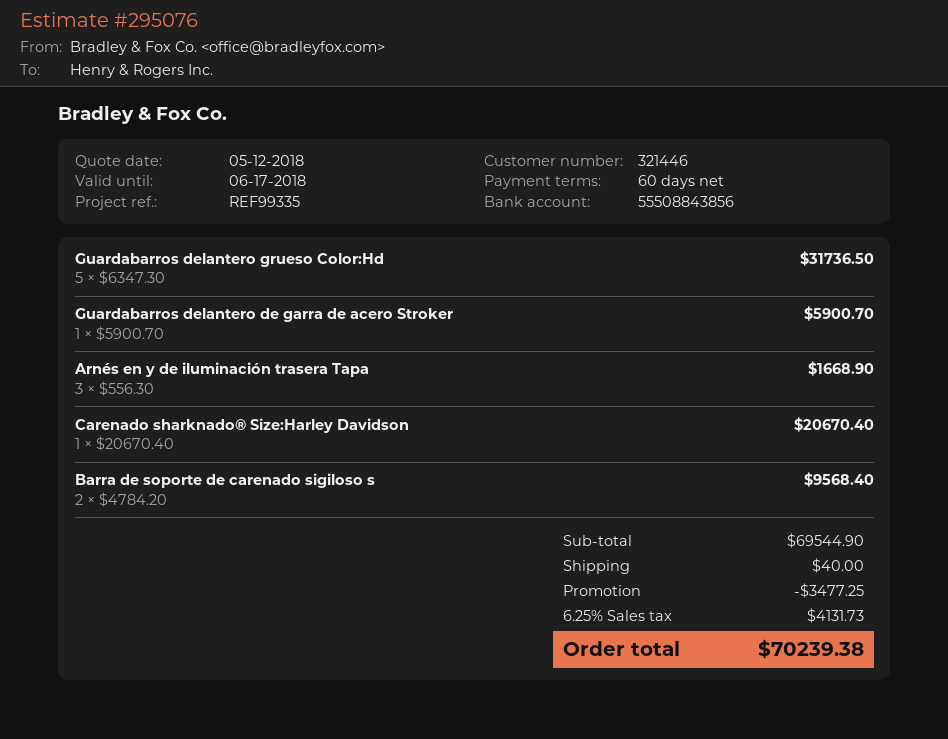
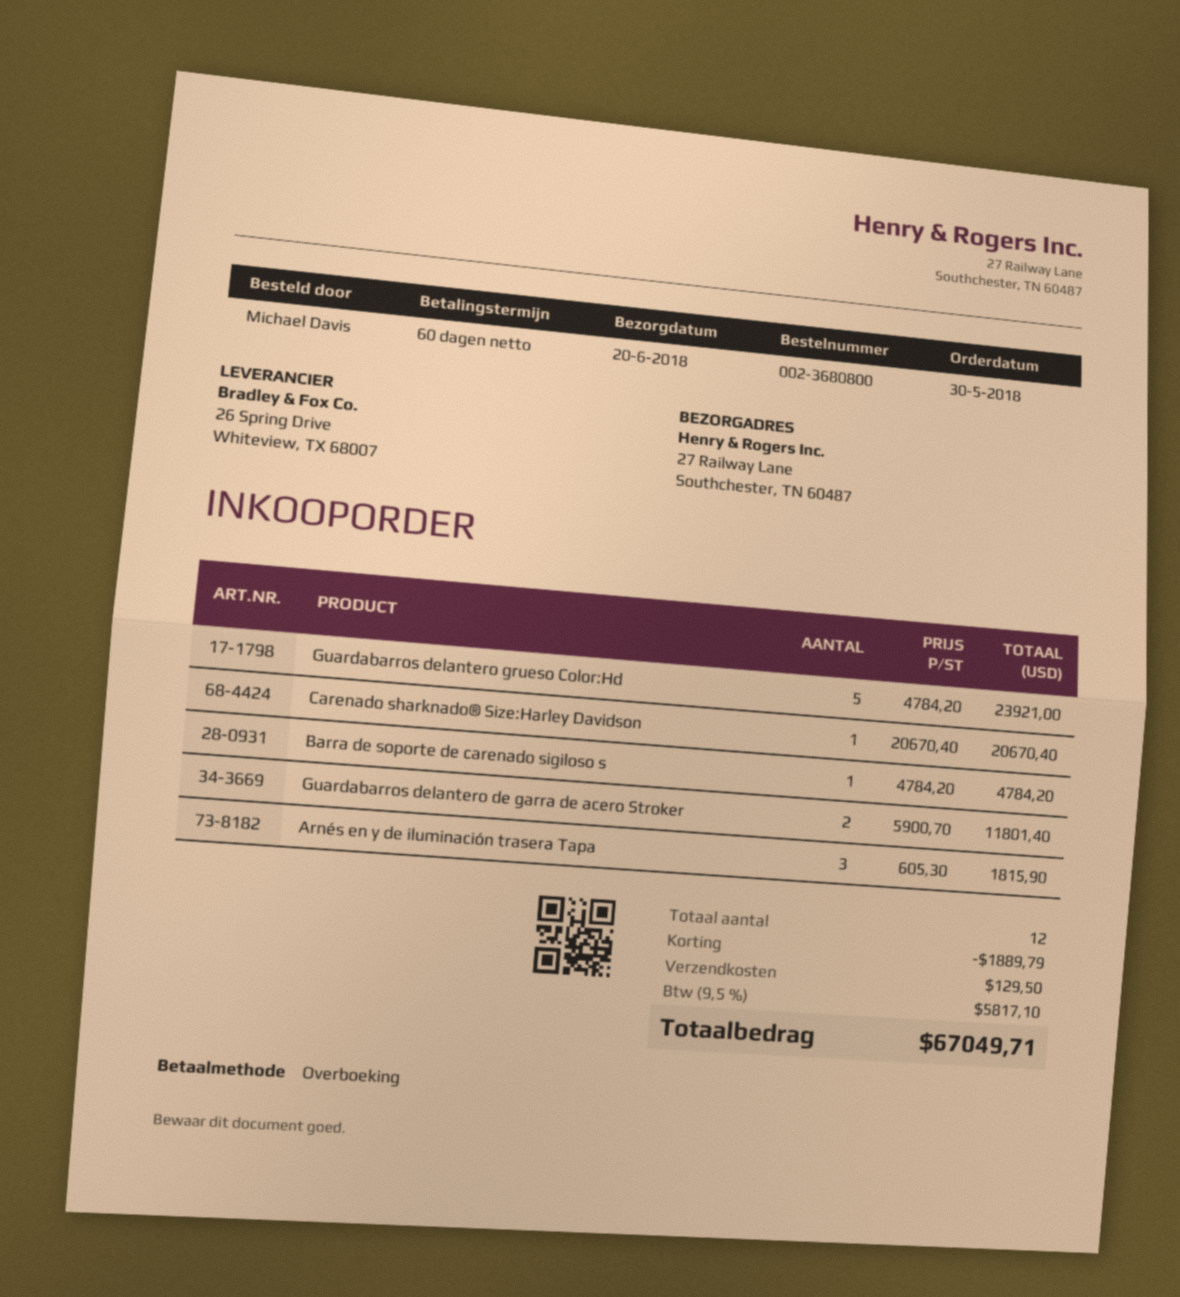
Guardabarros delantero grueso Color:Hd: 5 x 6347.30 = 31736.50 -> 5 x 4784.20 = 23921.00
Guardabarros delantero de garra de acero Stroker: 1 x 5900.70 = 5900.70 -> 2 x 5900.70 = 11801.40
Arnés en y de iluminación trasera Tapa: 3 x 556.30 = 1668.90 -> 3 x 605.30 = 1815.90
Barra de soporte de carenado sigiloso s: 2 x 4784.20 = 9568.40 -> 1 x 4784.20 = 4784.20
discount: 3477.25 -> 1889.79
shipping: 40.00 -> 129.50
tax: 6.25% = 4131.73 -> 9.5% = 5817.10
total: 70239.38 -> 67049.71

